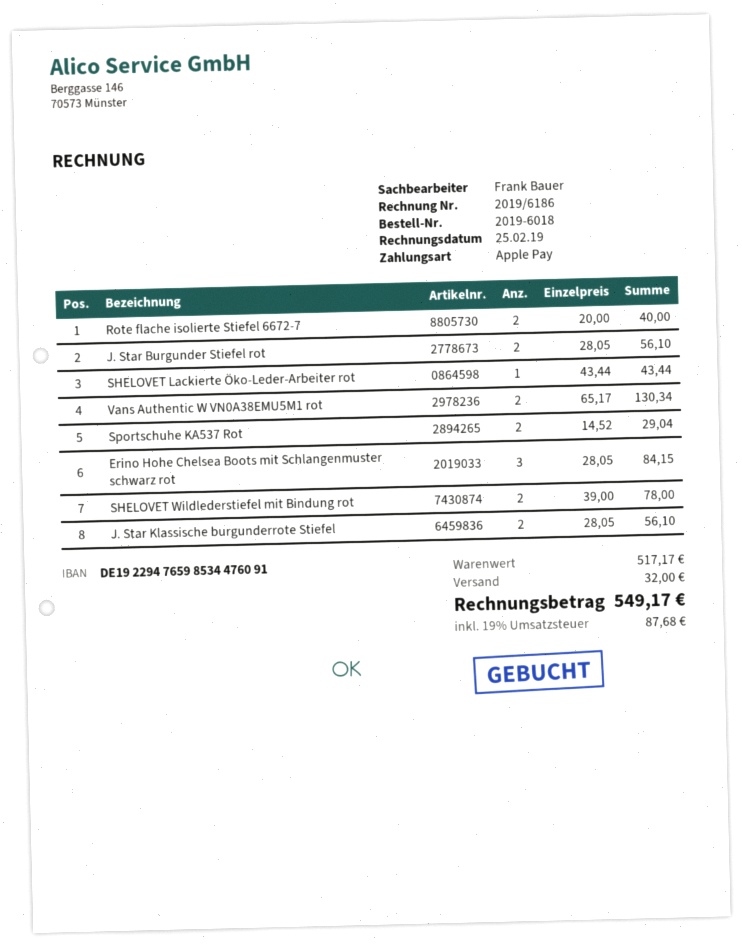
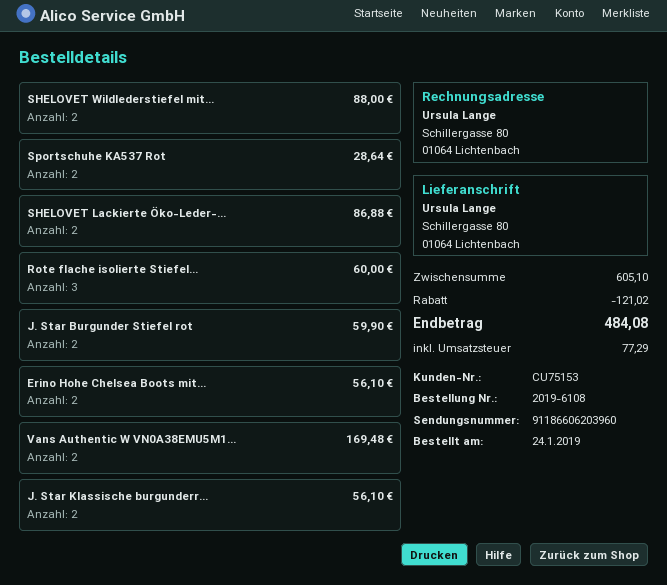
order number: 2019-6018 -> 2019-6108
Rote flache isolierte Stiefel 6672-7: 2 for 40.00 -> 3 for 60.00
J. Star Burgunder Stiefel rot: 2 for 56.10 -> 2 for 59.90
SHELOVET Lackierte Öko-Leder-Arbeiter rot: 1 for 43.44 -> 2 for 86.88
Vans Authentic W VN0A38EMU5M1 rot: 2 for 130.34 -> 2 for 169.48
Sportschuhe KA537 Rot: 2 for 29.04 -> 2 for 28.64
Erino Hohe Chelsea Boots mit Schlangenmuster schwarz rot: 3 for 84.15 -> 2 for 56.10
SHELOVET Wildlederstiefel mit Bindung rot: 2 for 78.00 -> 2 for 88.00
subtotal: 517.17 -> 605.10
discount: none -> 121.02
shipping: 32.00 -> none
tax: 87.68 -> 77.29
total: 549.17 -> 484.08

